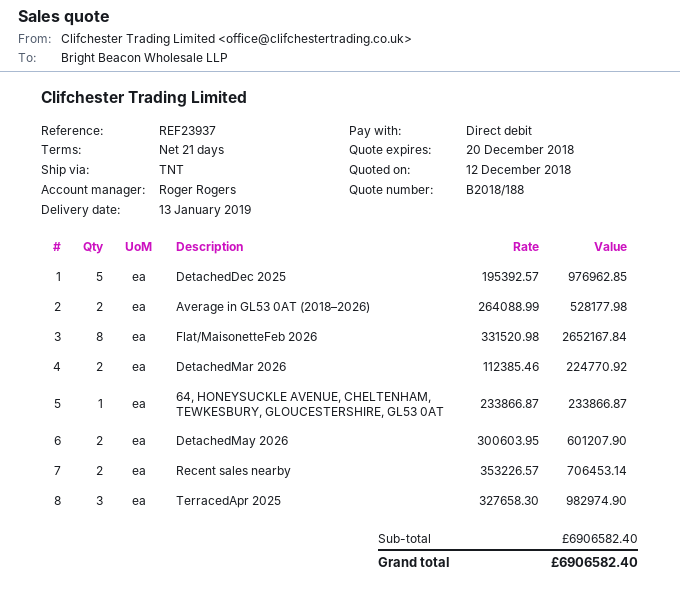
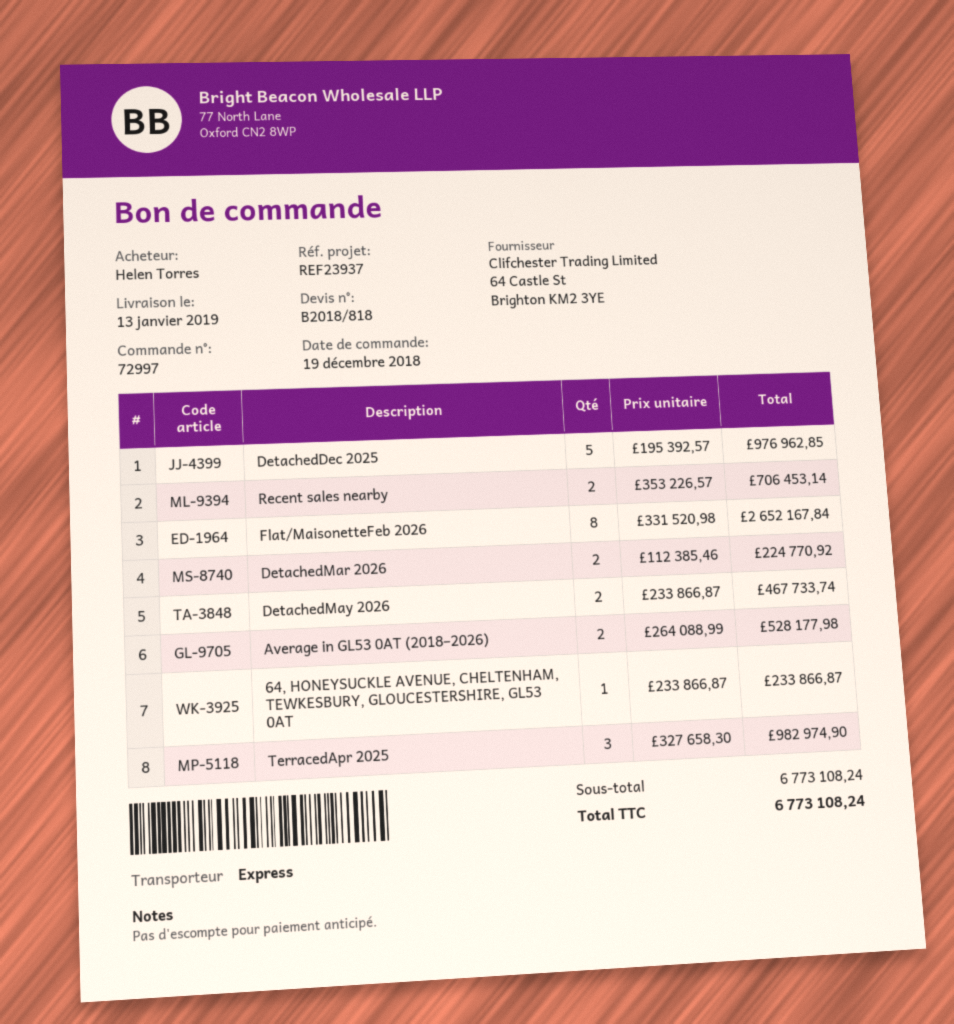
quote number: B2018/188 -> B2018/818
shipping method: TNT -> express
DetachedMay 2026: 2 x 300603.95 = 601207.90 -> 2 x 233866.87 = 467733.74
subtotal: 6906582.40 -> 6773108.24
total: 6906582.40 -> 6773108.24

